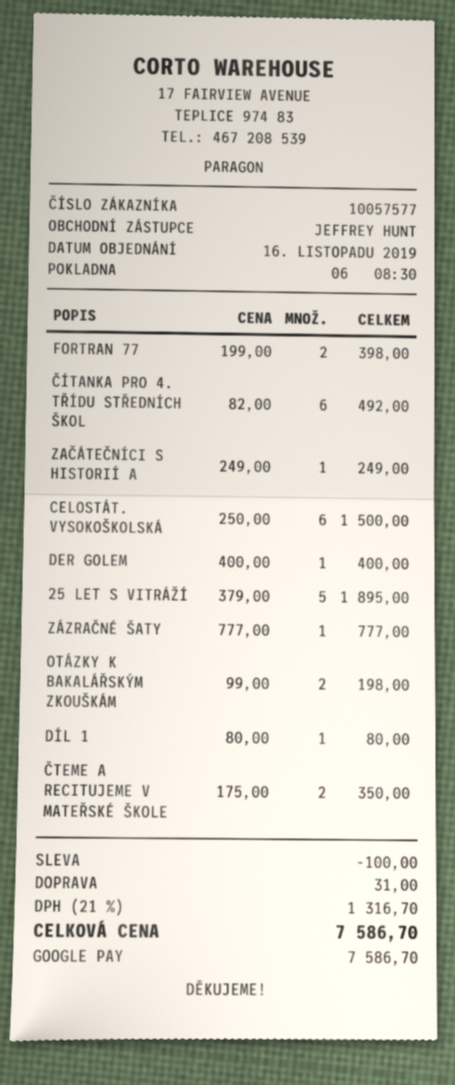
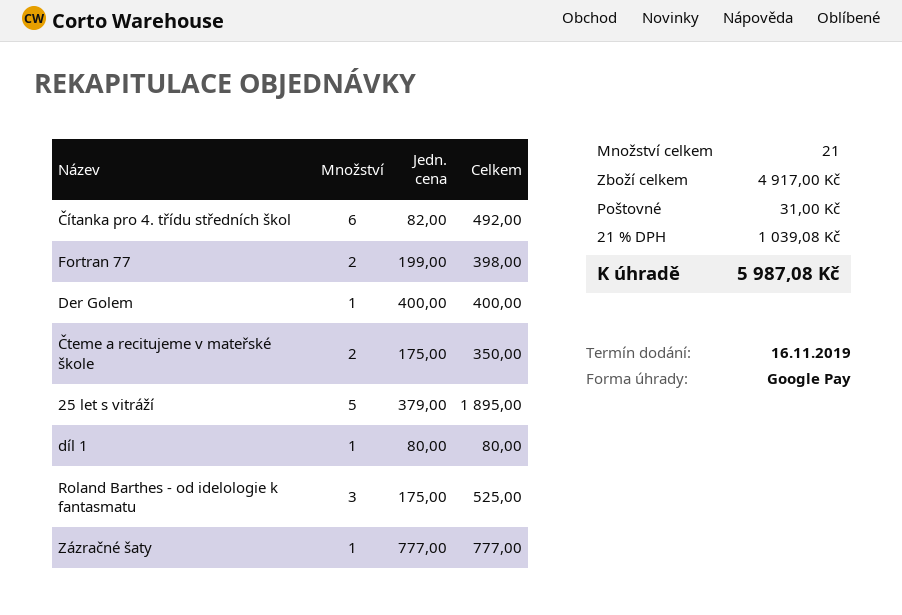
ZAČÁTEČNÍCI S HISTORIÍ A: 1 x 249.00 = 249.00 -> none
CELOSTÁT. VYSOKOŠKOLSKÁ: 6 x 250.00 = 1500.00 -> none
OTÁZKY K BAKALÁŘSKÝM ZKOUŠKÁM: 2 x 99.00 = 198.00 -> none
Roland Barthes - od idelologie k fantasmatu: none -> 3 x 175.00 = 525.00
discount: 100.00 -> none
tax: 21% = 1316.70 -> 21% = 1039.08
total: 7586.70 -> 5987.08

